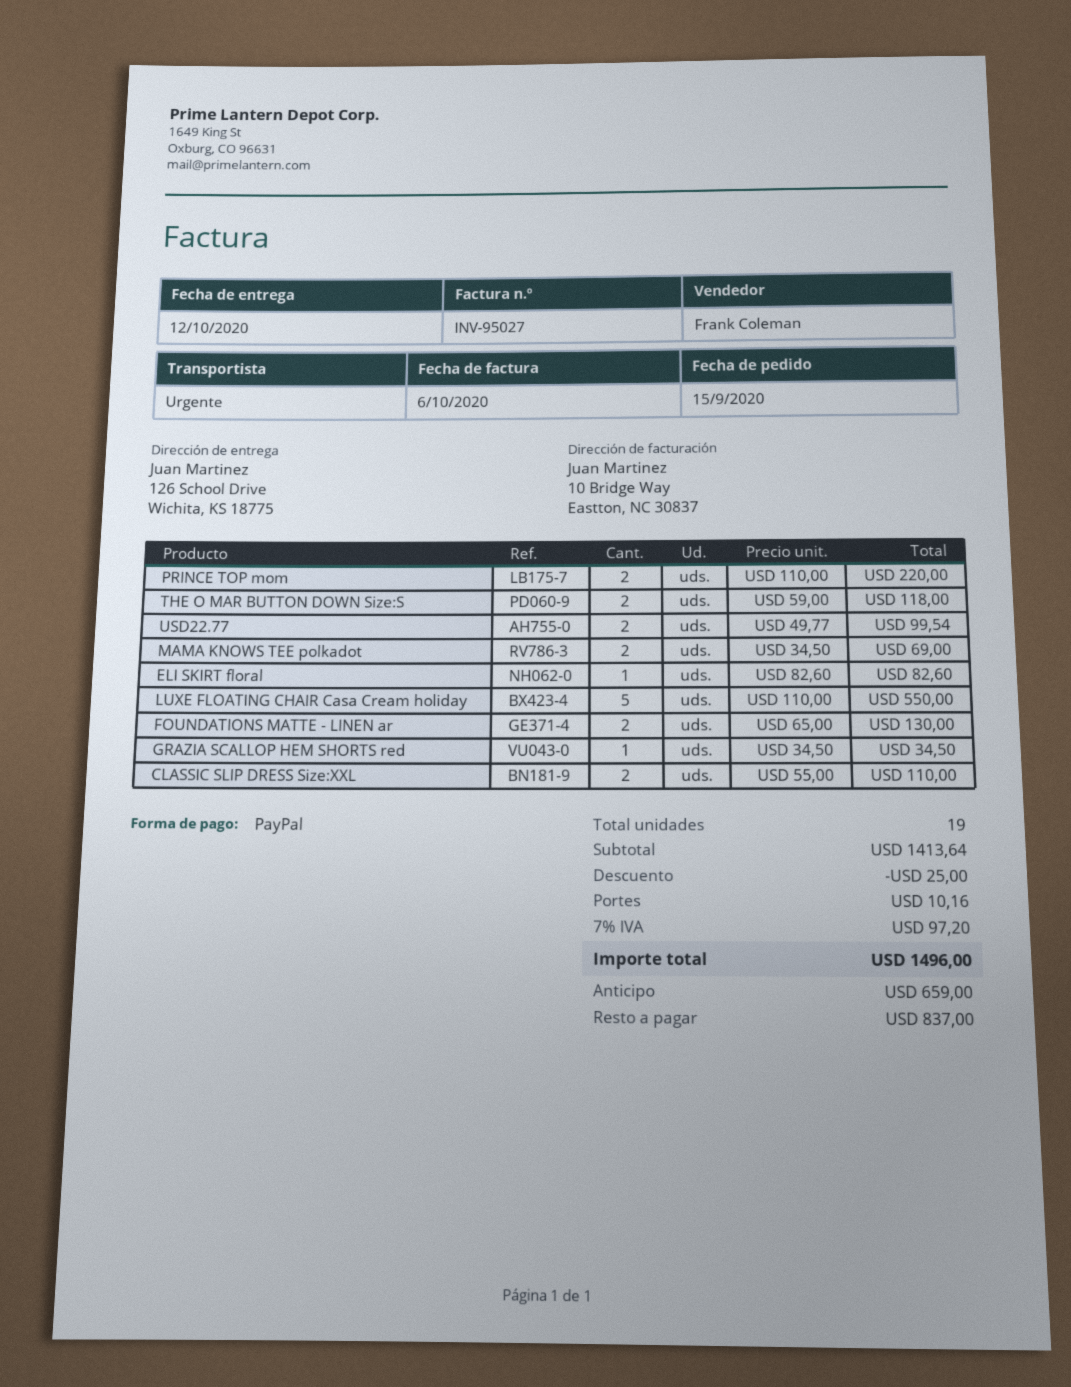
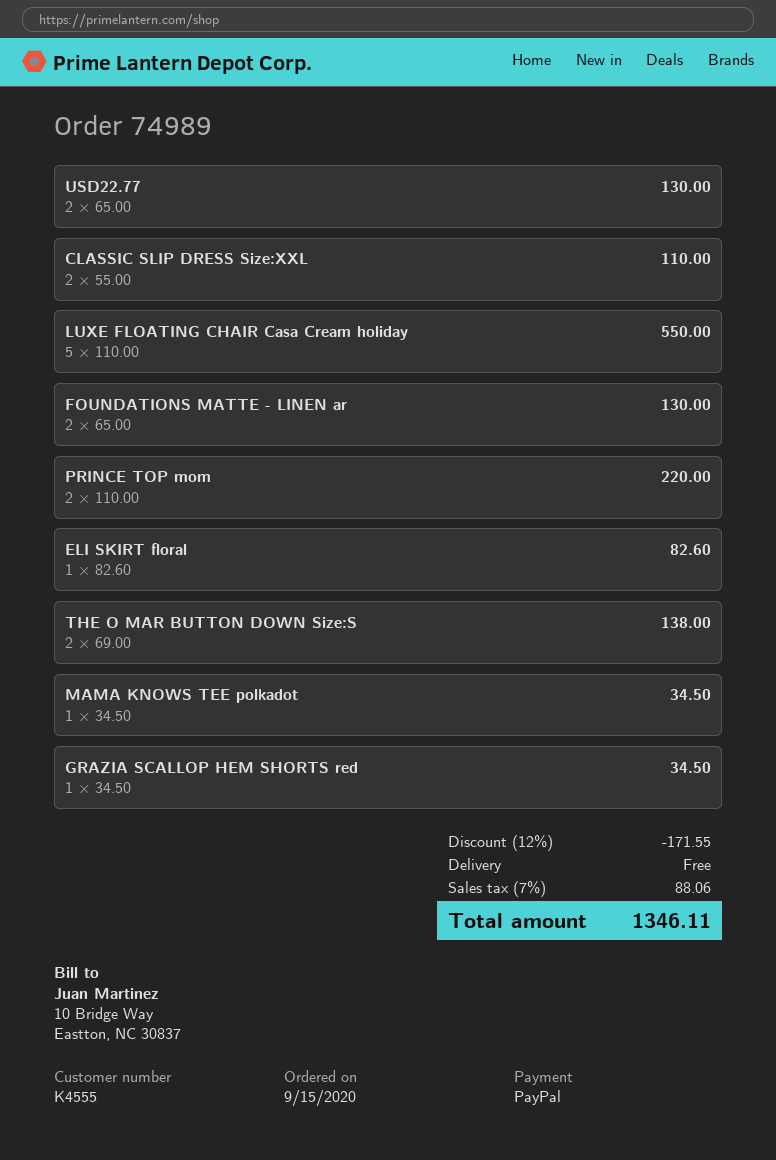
THE O MAR BUTTON DOWN Size:S: 2 x 59.00 = 118.00 -> 2 x 69.00 = 138.00
USD22.77: 2 x 49.77 = 99.54 -> 2 x 65.00 = 130.00
MAMA KNOWS TEE polkadot: 2 x 34.50 = 69.00 -> 1 x 34.50 = 34.50
discount: 25.00 -> 171.55
shipping: 10.16 -> 0.00
tax: 7% = 97.20 -> 7% = 88.06
total: 1496.00 -> 1346.11

